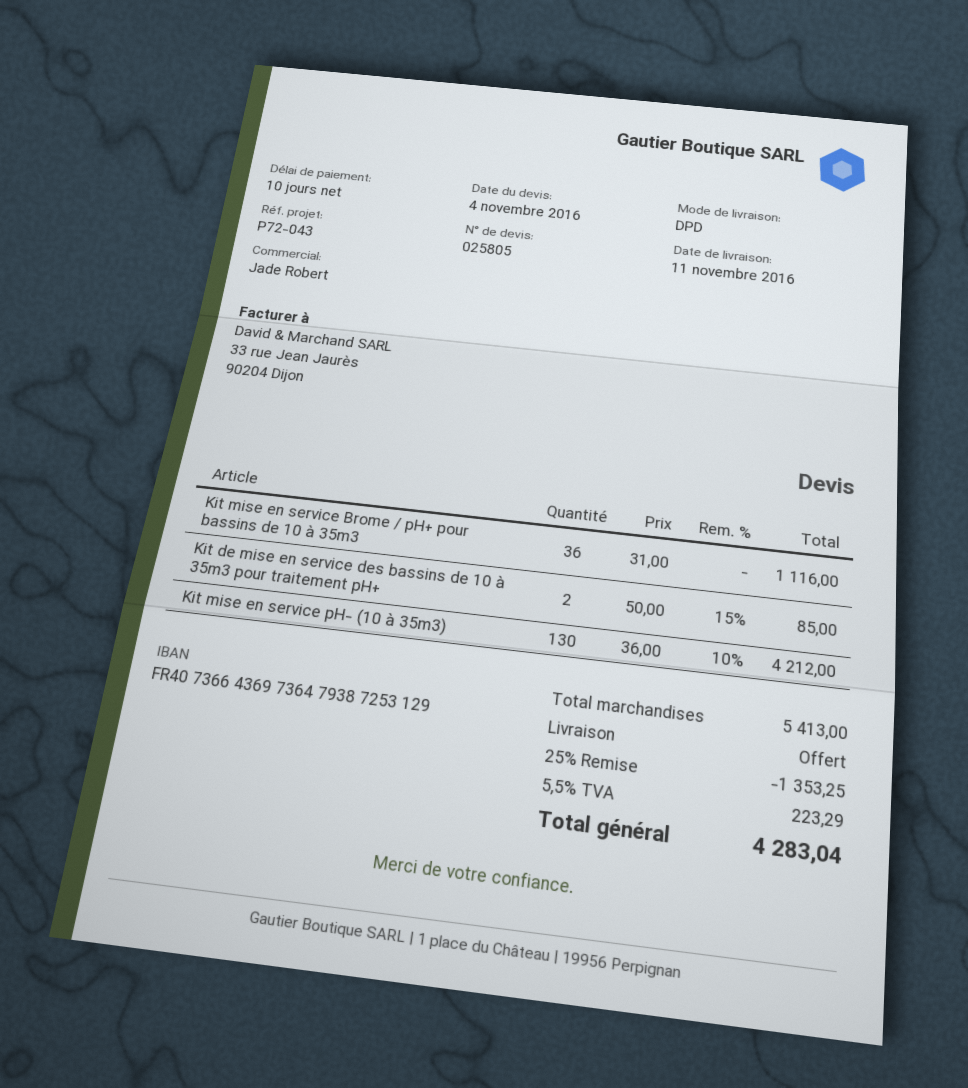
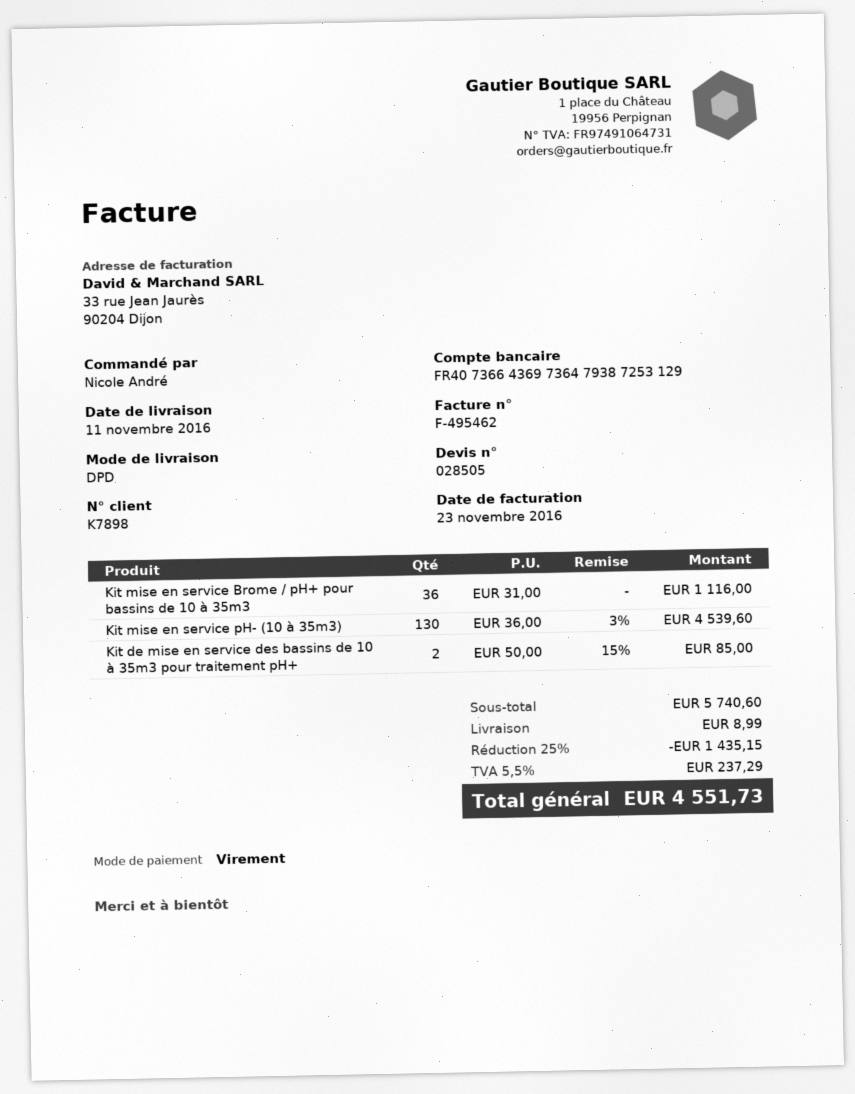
quote number: 025805 -> 028505
Kit mise en service pH- (10 à 35m3): 130 x 36.00 - 10% = 4212.00 -> 130 x 36.00 - 3% = 4539.60
subtotal: 5413.00 -> 5740.60
discount: 25% = 1353.25 -> 25% = 1435.15
shipping: 0.00 -> 8.99
tax: 5.5% = 223.29 -> 5.5% = 237.29
total: 4283.04 -> 4551.73

